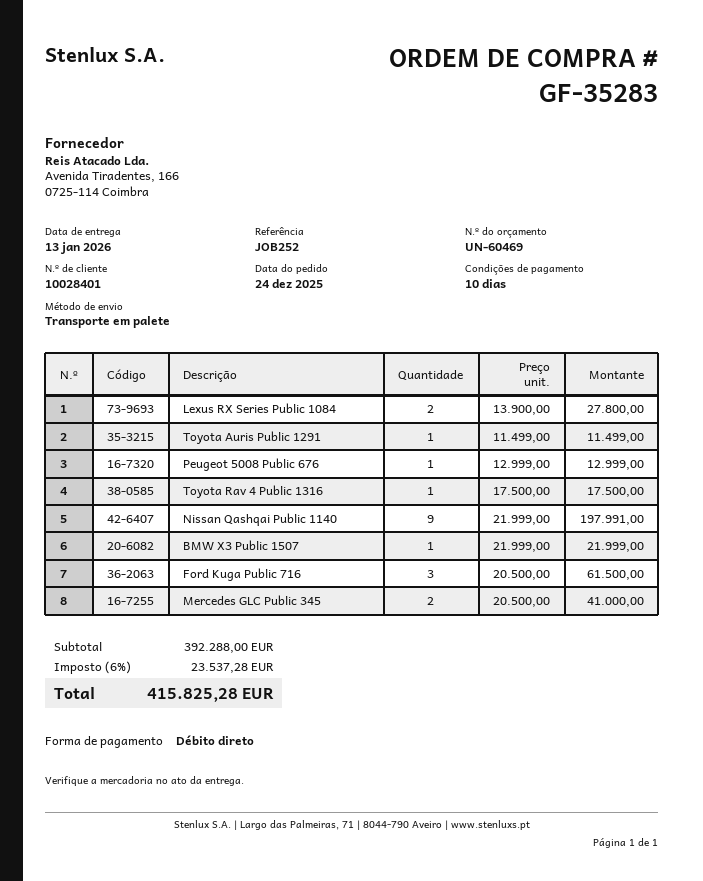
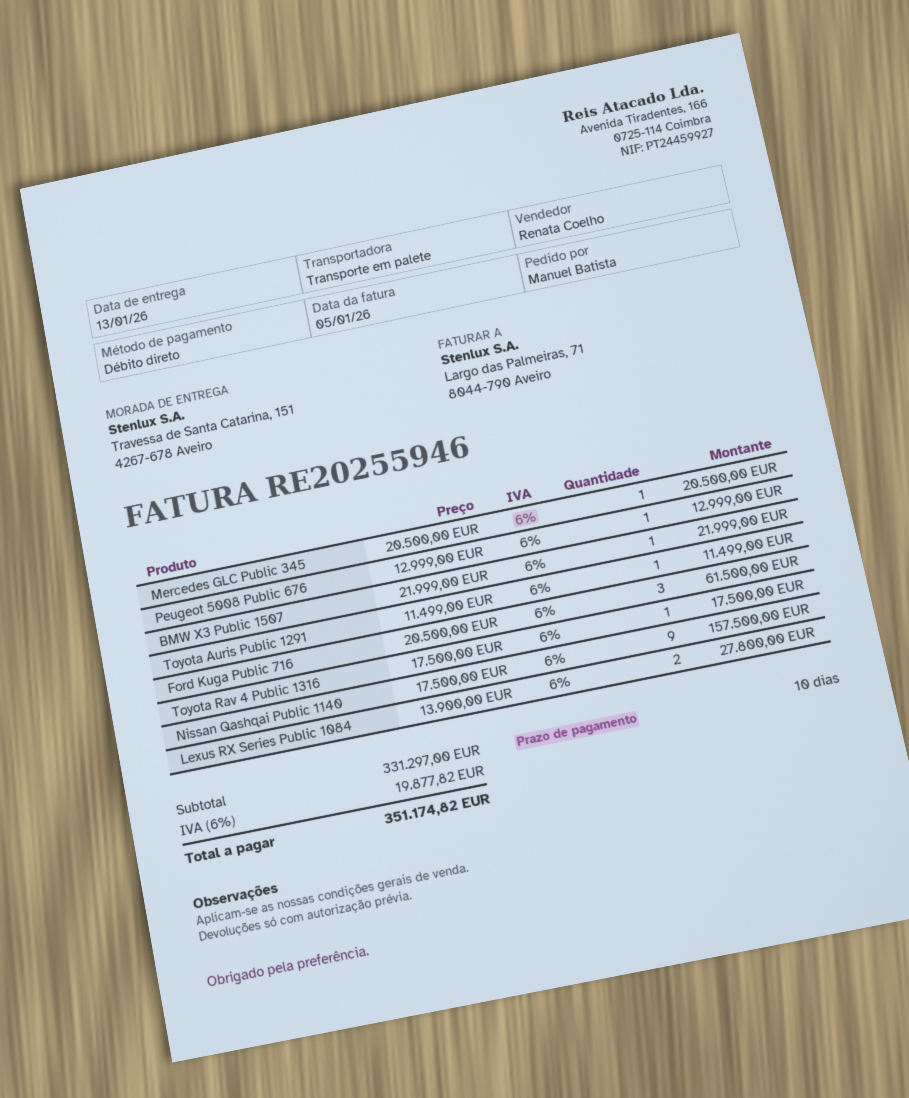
Nissan Qashqai Public 1140: 9 x 21999.00 = 197991.00 -> 9 x 17500.00 = 157500.00
Mercedes GLC Public 345: 2 x 20500.00 = 41000.00 -> 1 x 20500.00 = 20500.00
subtotal: 392288.00 -> 331297.00
tax: 6% = 23537.28 -> 6% = 19877.82
total: 415825.28 -> 351174.82

